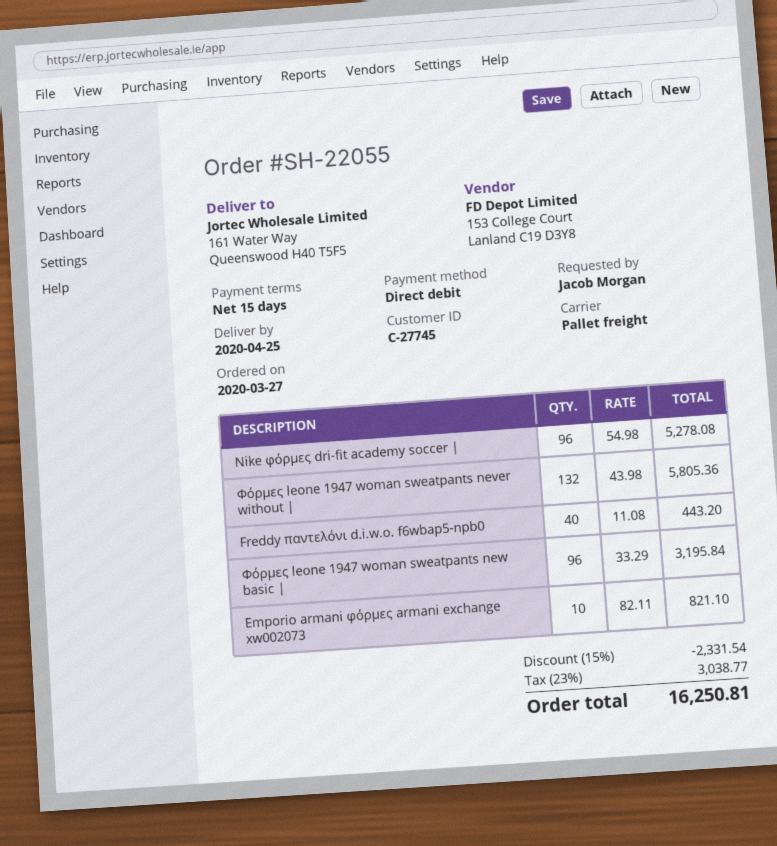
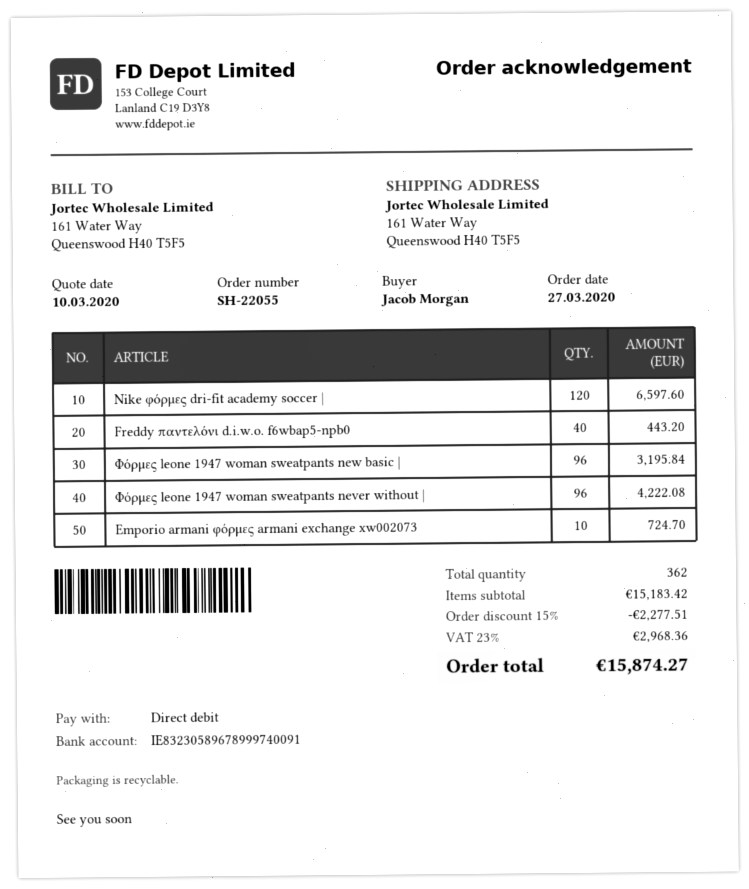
Nike φόρμες dri-fit academy soccer |: 96 for 5278.08 -> 120 for 6597.60
Φόρμες leone 1947 woman sweatpants never without |: 132 for 5805.36 -> 96 for 4222.08
Emporio armani φόρμες armani exchange xw002073: 10 for 821.10 -> 10 for 724.70
discount: 15% = 2331.54 -> 15% = 2277.51
tax: 23% = 3038.77 -> 23% = 2968.36
total: 16250.81 -> 15874.27

